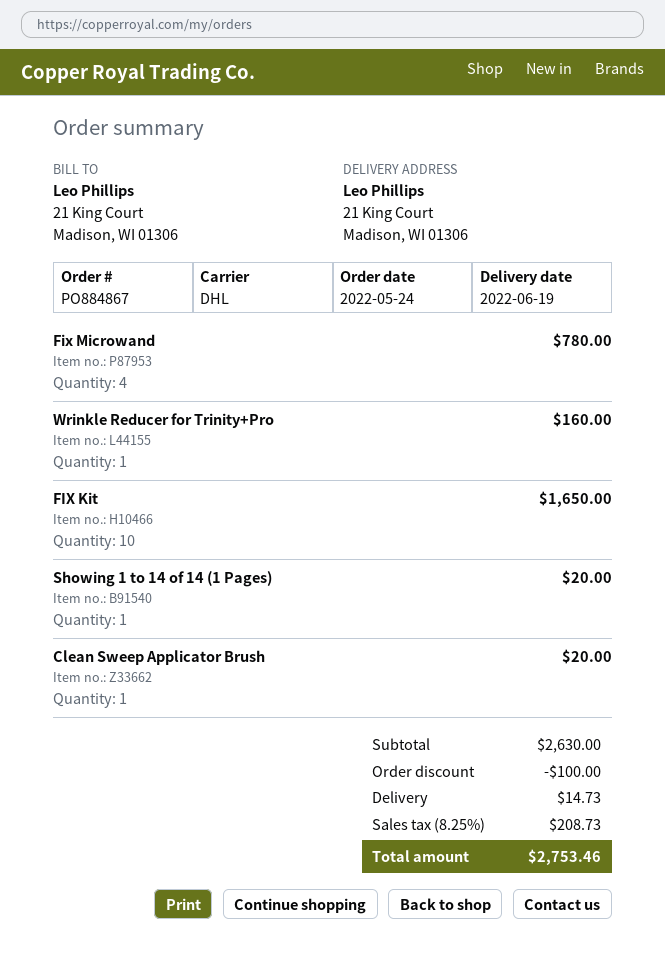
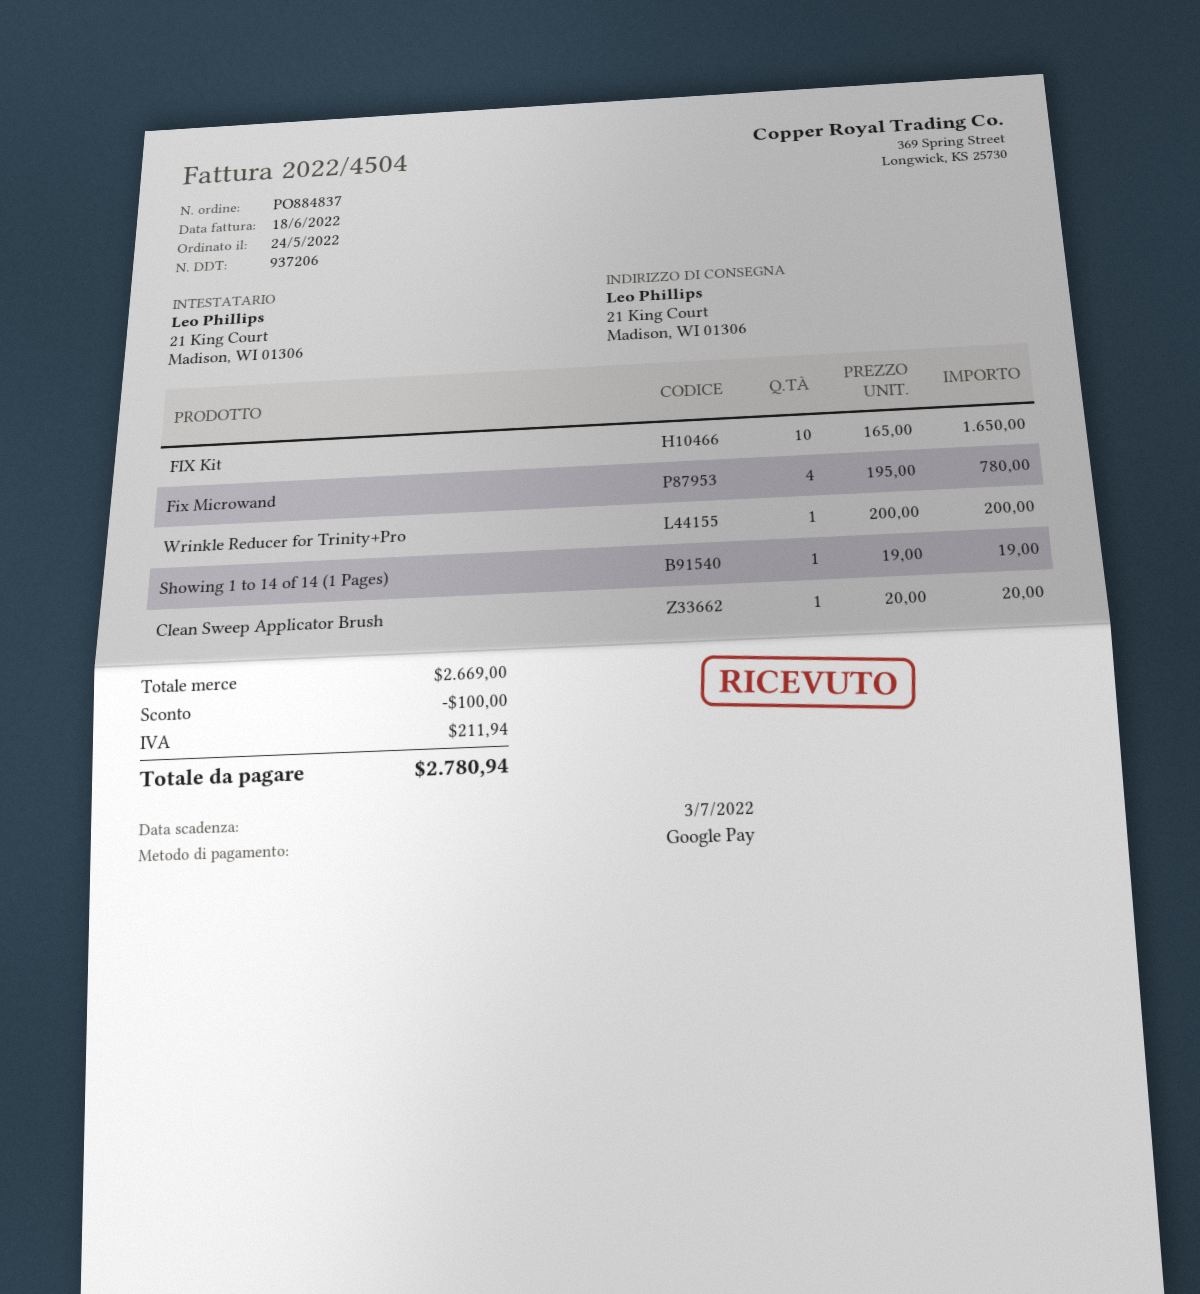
order number: PO884867 -> PO884837
Wrinkle Reducer for Trinity+Pro: 1 for 160.00 -> 1 for 200.00
Showing 1 to 14 of 14 (1 Pages): 1 for 20.00 -> 1 for 19.00
subtotal: 2630.00 -> 2669.00
shipping: 14.73 -> none
tax: 208.73 -> 211.94
total: 2753.46 -> 2780.94

